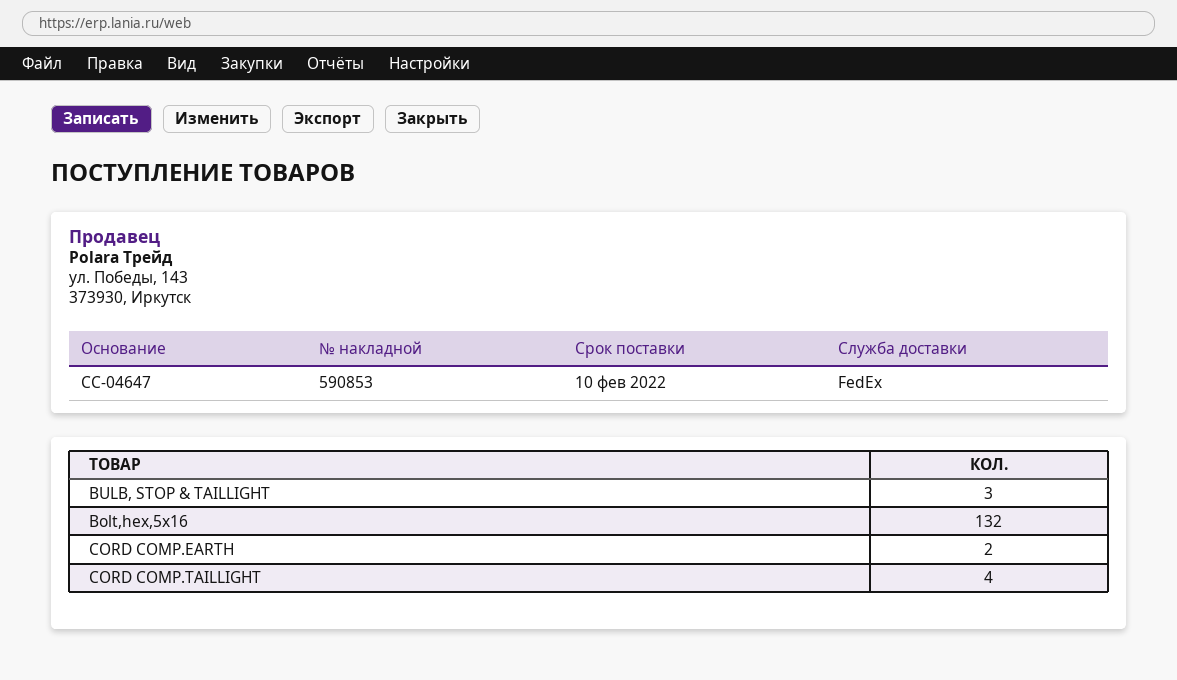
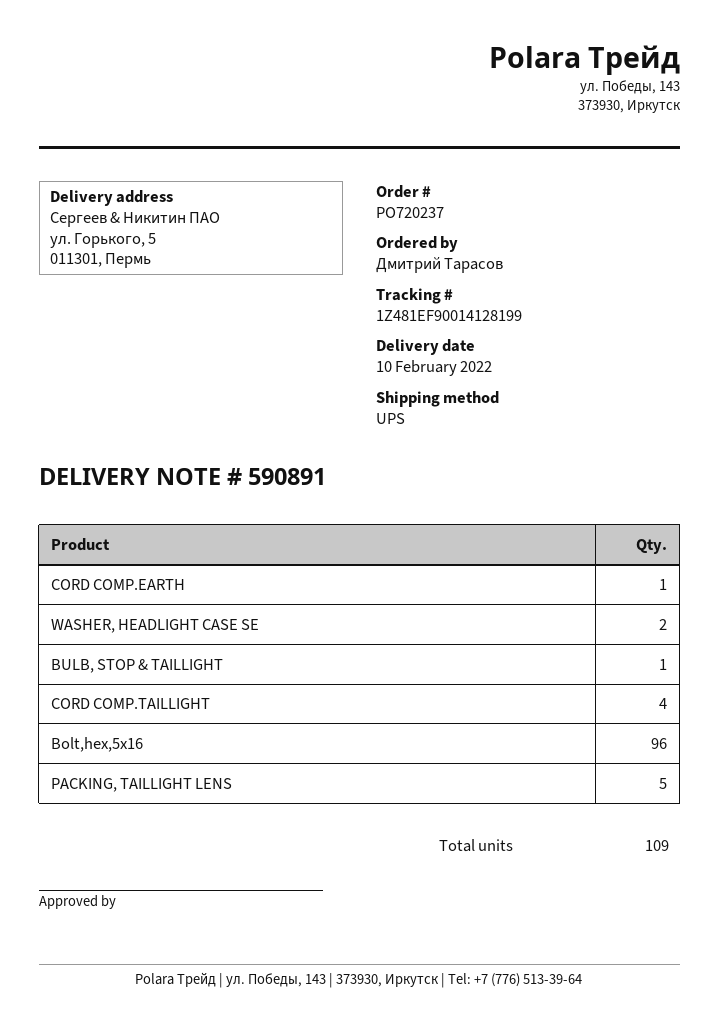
delivery note number: 590853 -> 590891
shipping method: FedEx -> UPS
BULB, STOP & TAILLIGHT: 3 -> 1
Bolt,hex,5x16: 132 -> 96
CORD COMP.EARTH: 2 -> 1
WASHER, HEADLIGHT CASE SE: none -> 2
PACKING, TAILLIGHT LENS: none -> 5

